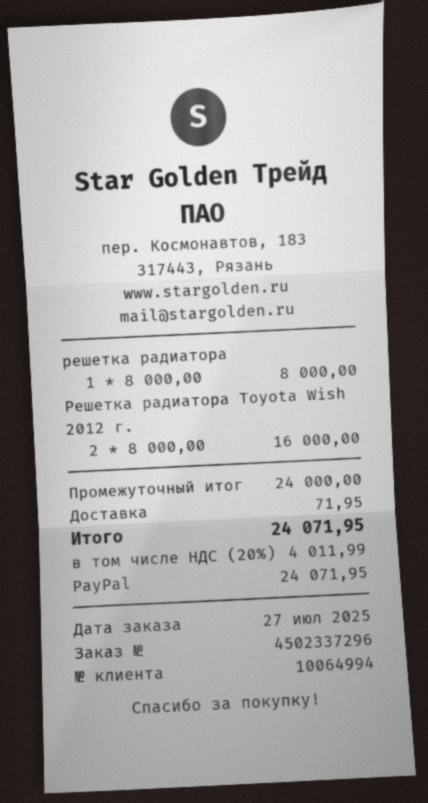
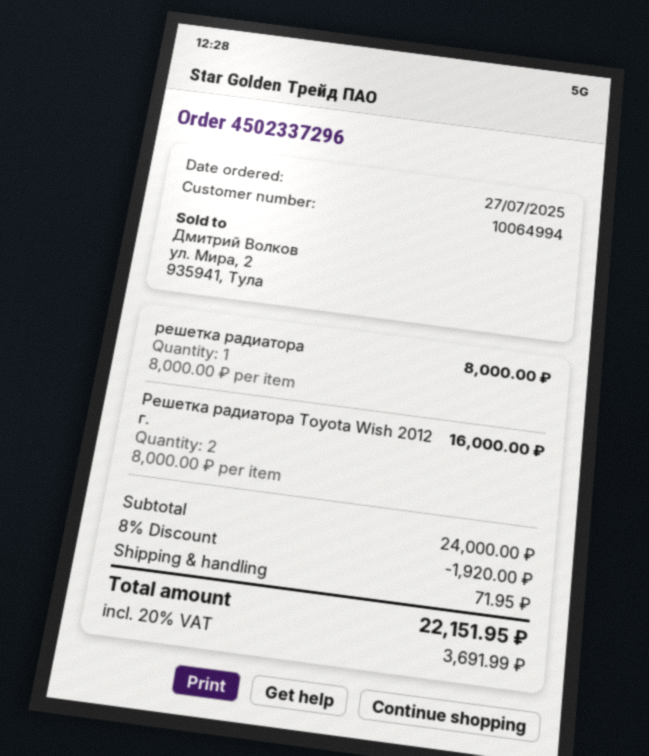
discount: none -> 8% = 1920.00
tax: 20% = 4011.99 -> 20% = 3691.99
total: 24071.95 -> 22151.95

